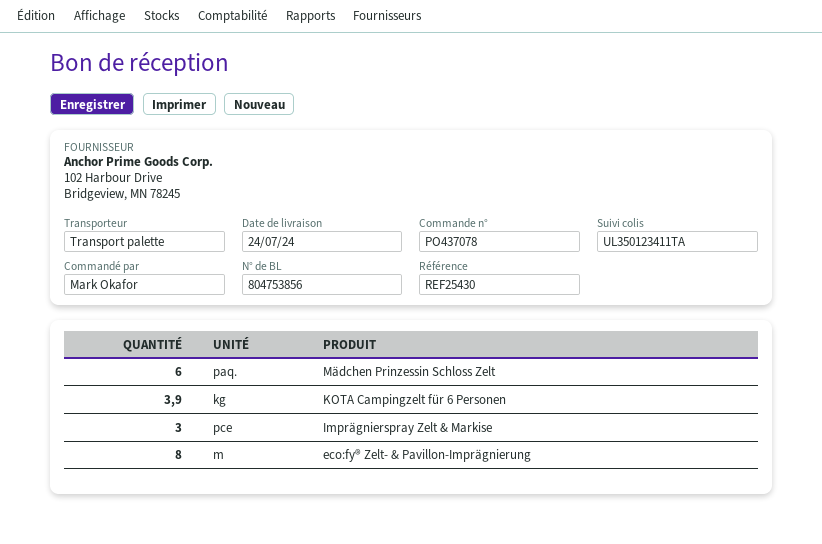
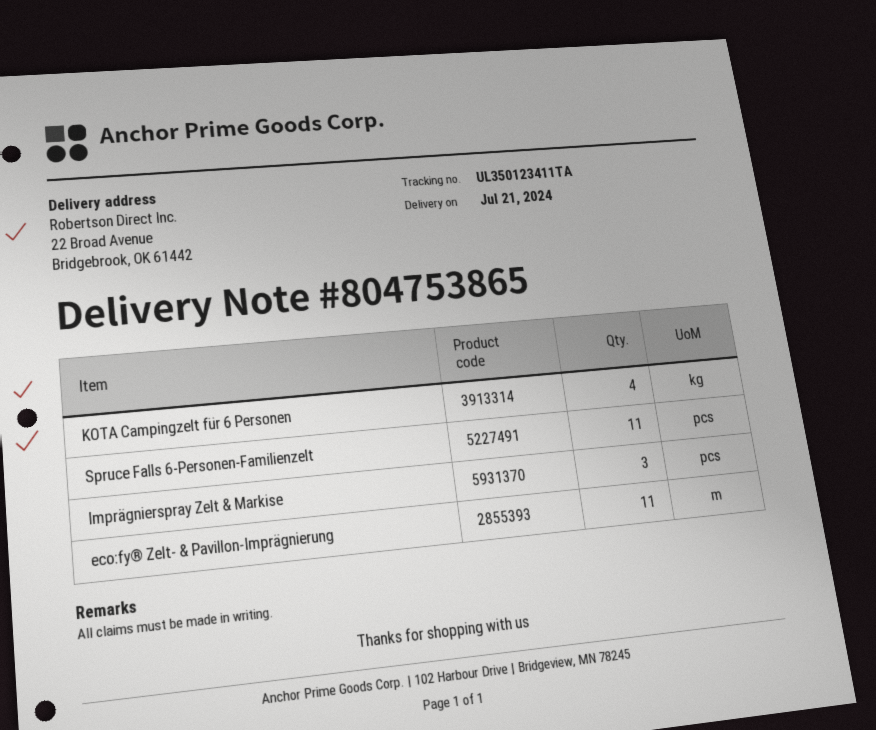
delivery note number: 804753856 -> 804753865
delivery date: 2024-07-24 -> 2024-07-21
Mädchen Prinzessin Schloss Zelt: 6 -> none
KOTA Campingzelt für 6 Personen: 3.9 -> 4
eco:fy® Zelt- & Pavillon-Imprägnierung: 8 -> 11
Spruce Falls 6-Personen-Familienzelt: none -> 11

